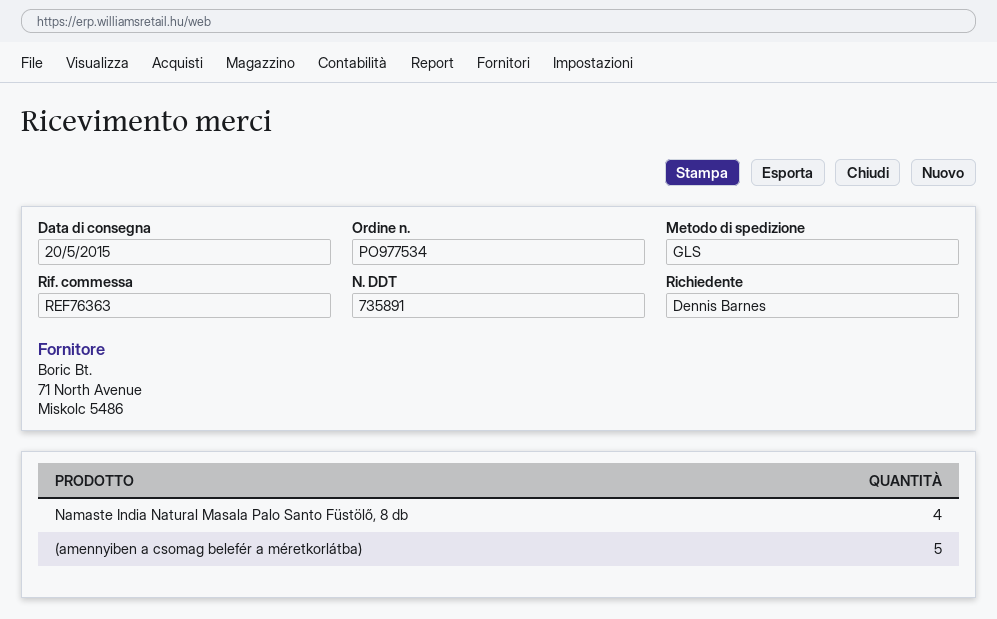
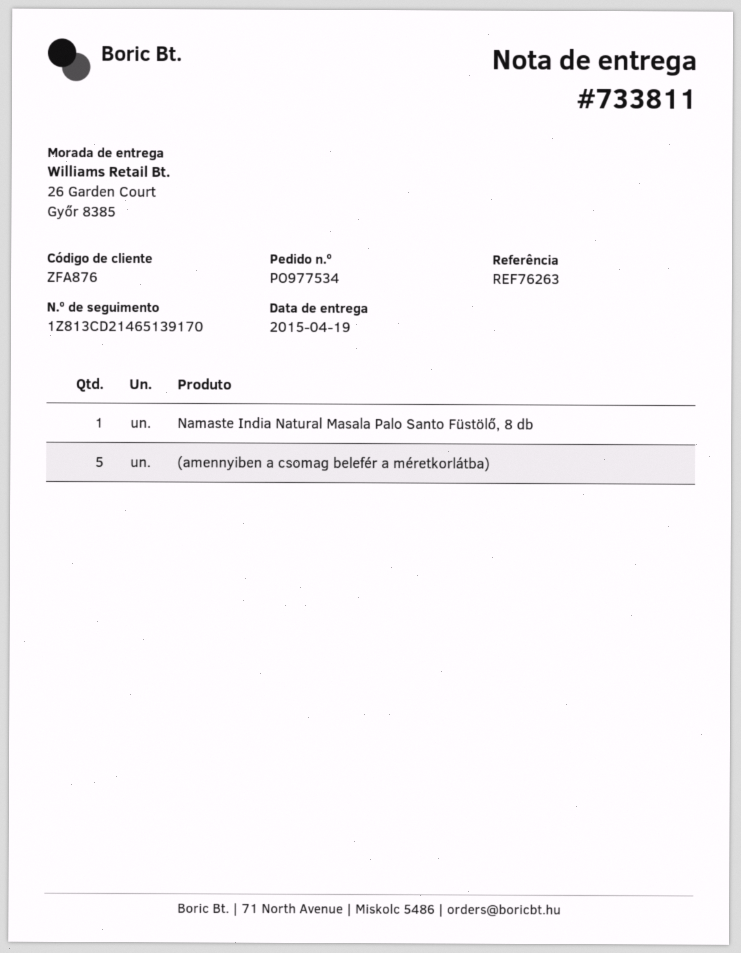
delivery note number: 735891 -> 733811
delivery date: 2015-05-20 -> 2015-04-19
reference: REF76363 -> REF76263
Namaste India Natural Masala Palo Santo Füstölő, 8 db: 4 -> 1

